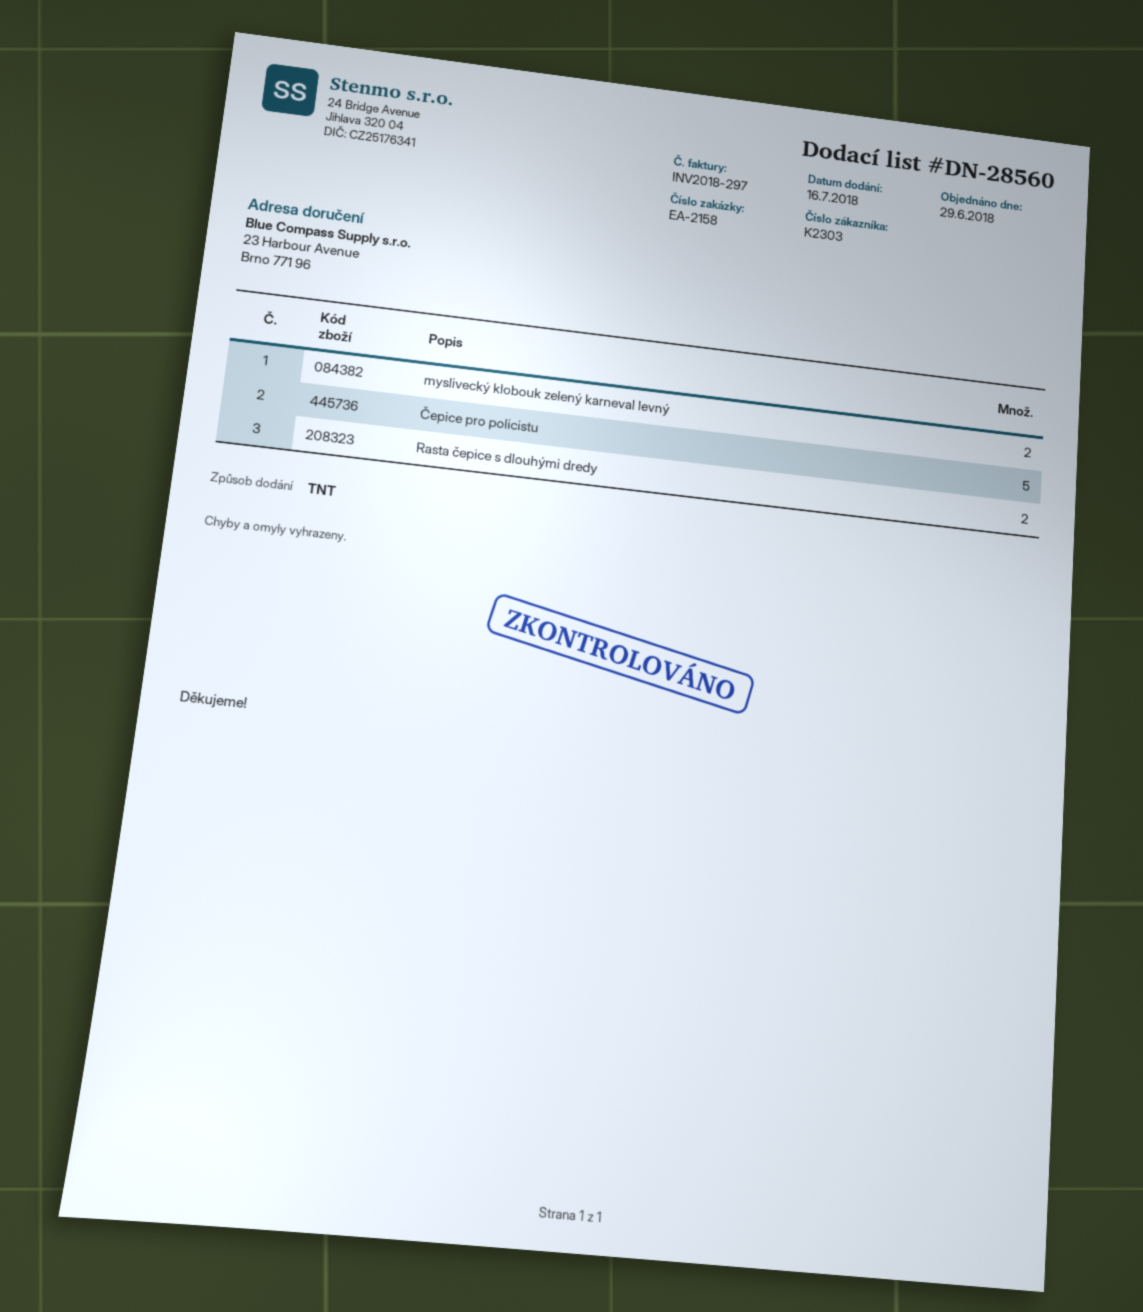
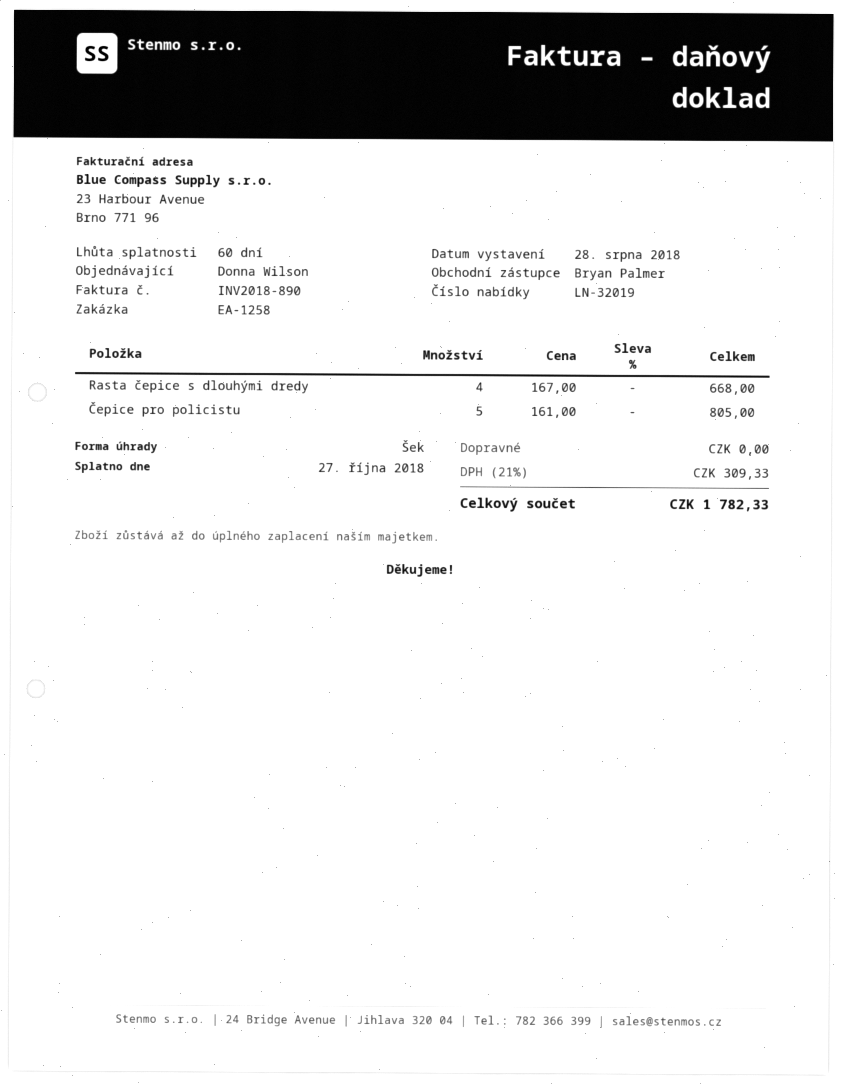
invoice number: INV2018-297 -> INV2018-890
reference: EA-2158 -> EA-1258
myslivecký klobouk zelený karneval levný: 2 -> none
Rasta čepice s dlouhými dredy: 2 -> 4

